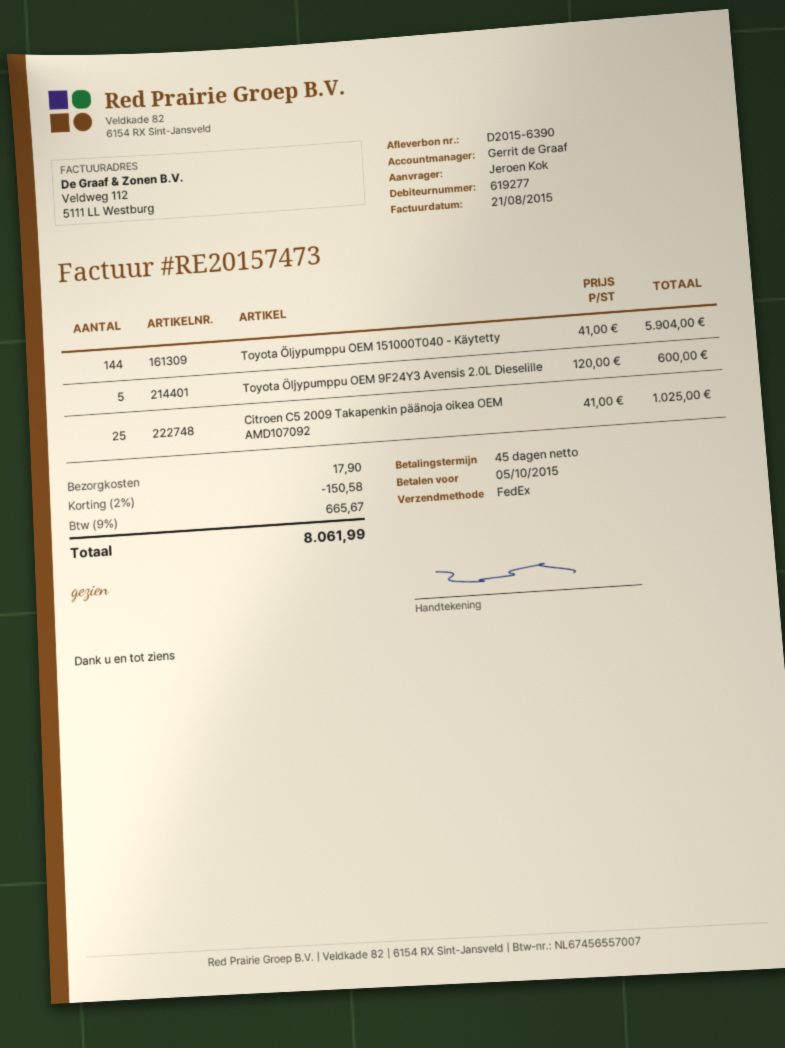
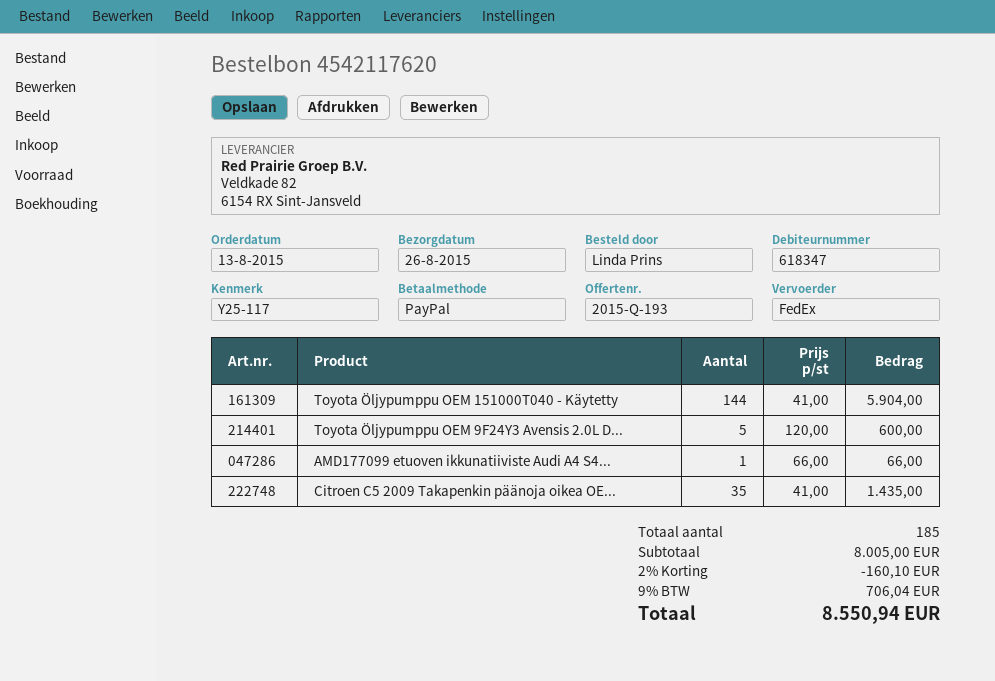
customer number: 619277 -> 618347
ordered by: Jeroen Kok -> Linda Prins
Citroen C5 2009 Takapenkin päänoja oikea OEM AMD107092: 25 x 41.00 = 1025.00 -> 35 x 41.00 = 1435.00
AMD177099 etuoven ikkunatiiviste Audi A4 S4...: none -> 1 x 66.00 = 66.00
discount: 2% = 150.58 -> 2% = 160.10
shipping: 17.90 -> none
tax: 9% = 665.67 -> 9% = 706.04
total: 8061.99 -> 8550.94

